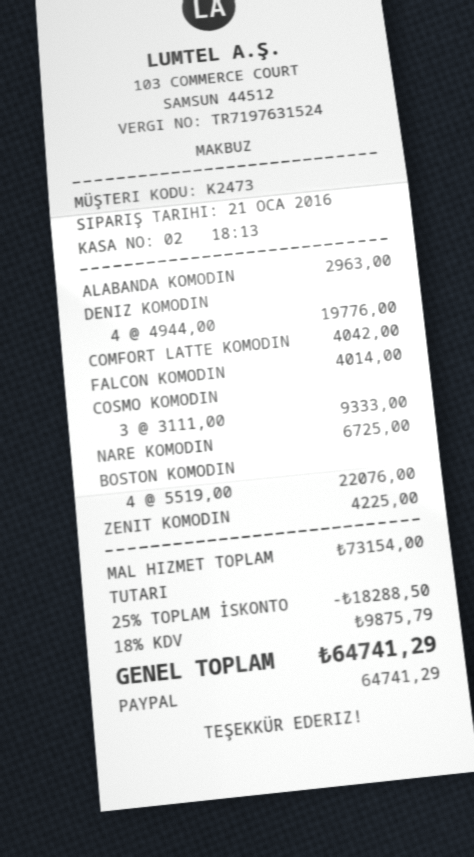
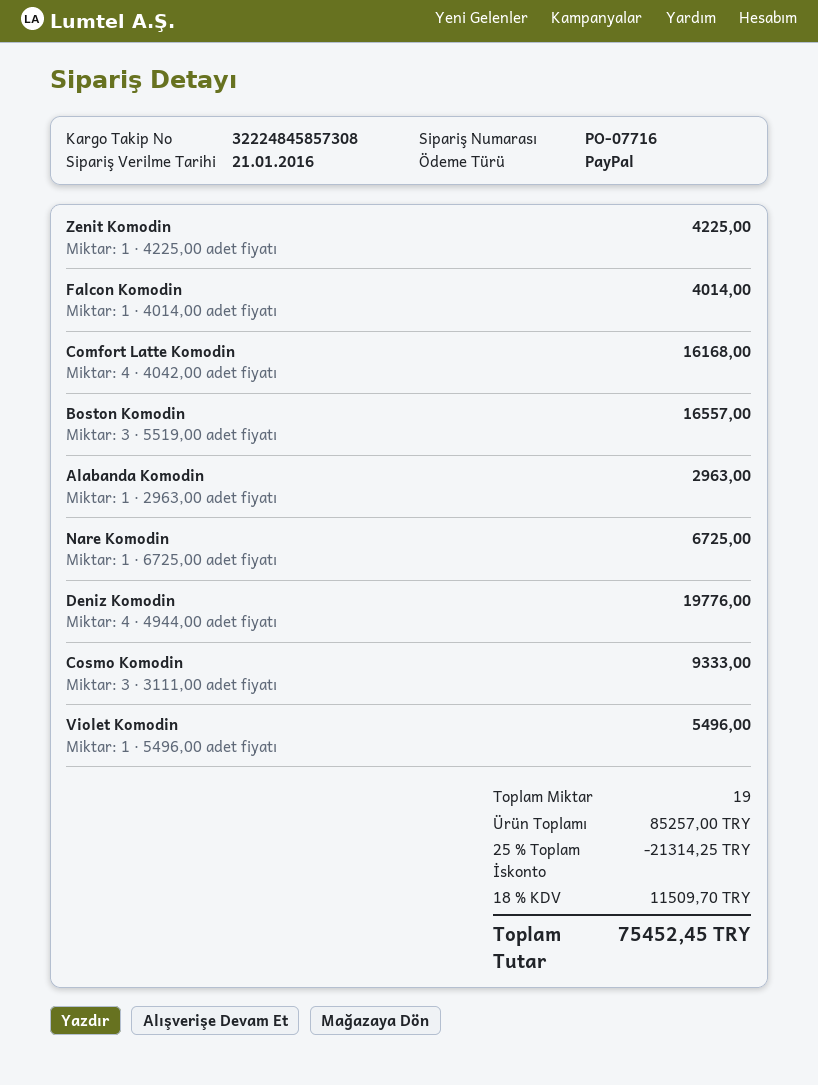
COMFORT LATTE KOMODIN: 1 x 4042.00 = 4042.00 -> 4 x 4042.00 = 16168.00
BOSTON KOMODIN: 4 x 5519.00 = 22076.00 -> 3 x 5519.00 = 16557.00
Violet Komodin: none -> 1 x 5496.00 = 5496.00
subtotal: 73154.00 -> 85257.00
discount: 25% = 18288.50 -> 25% = 21314.25
tax: 18% = 9875.79 -> 18% = 11509.70
total: 64741.29 -> 75452.45

